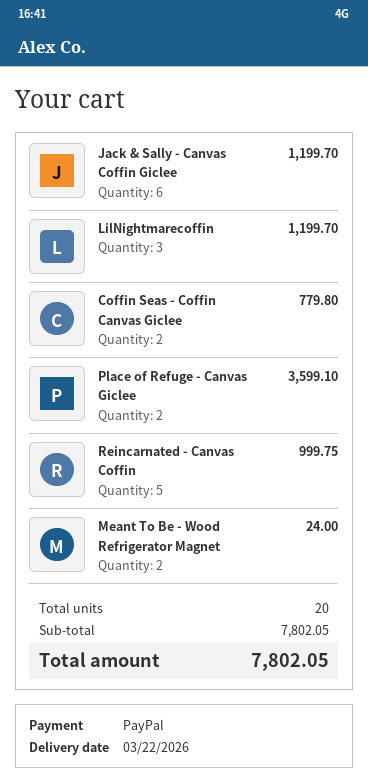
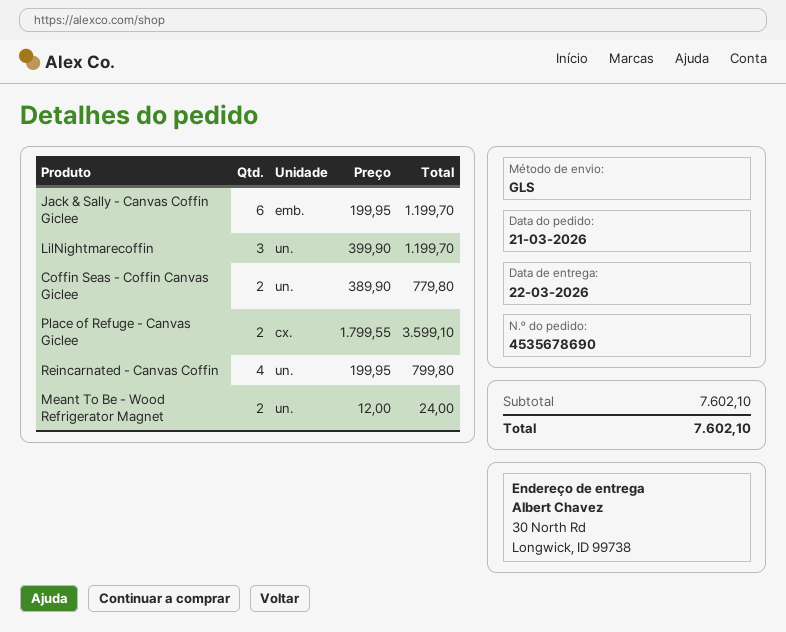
Reincarnated - Canvas Coffin: 5 for 999.75 -> 4 for 799.80
subtotal: 7802.05 -> 7602.10
total: 7802.05 -> 7602.10

